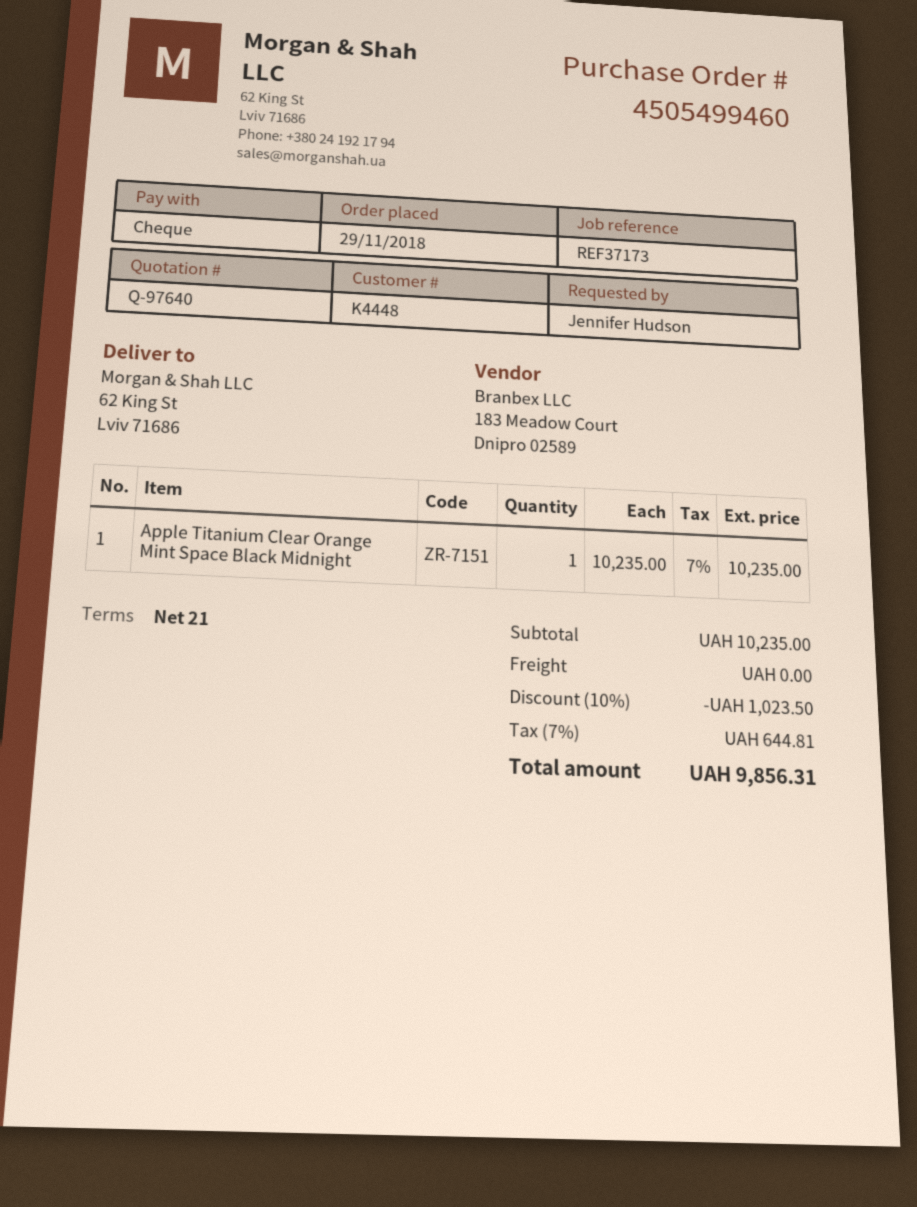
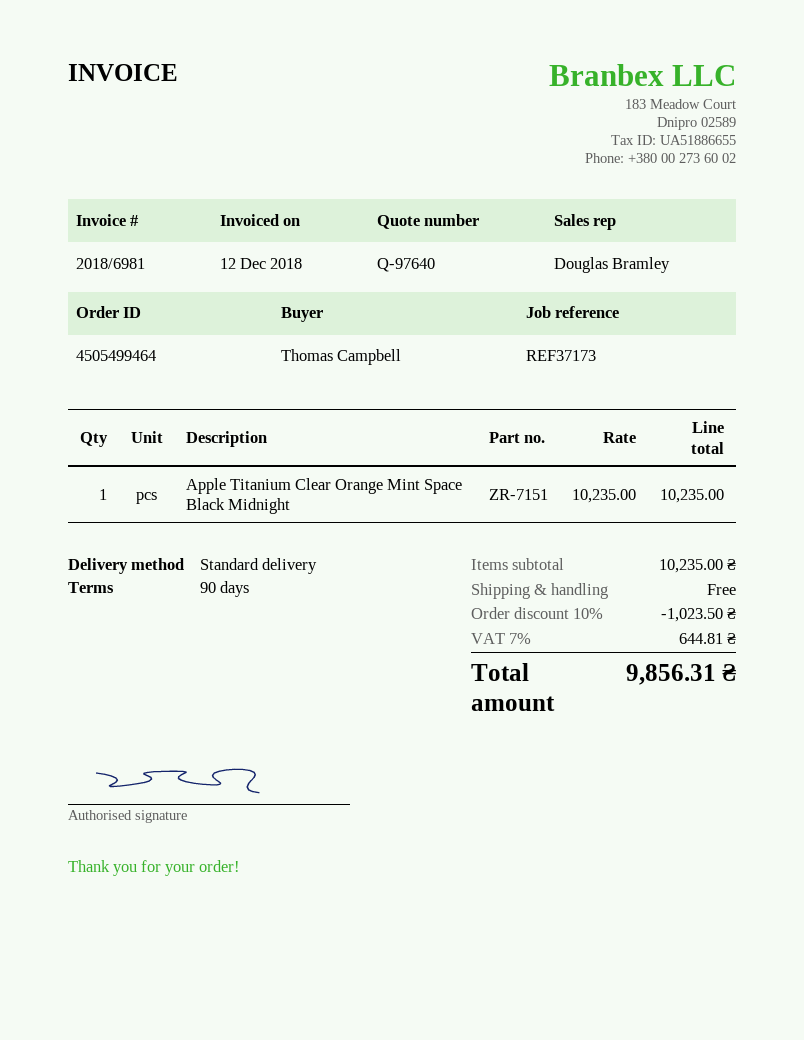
order number: 4505499460 -> 4505499464
payment terms: 21 days -> 90 days
ordered by: Jennifer Hudson -> Thomas Campbell

